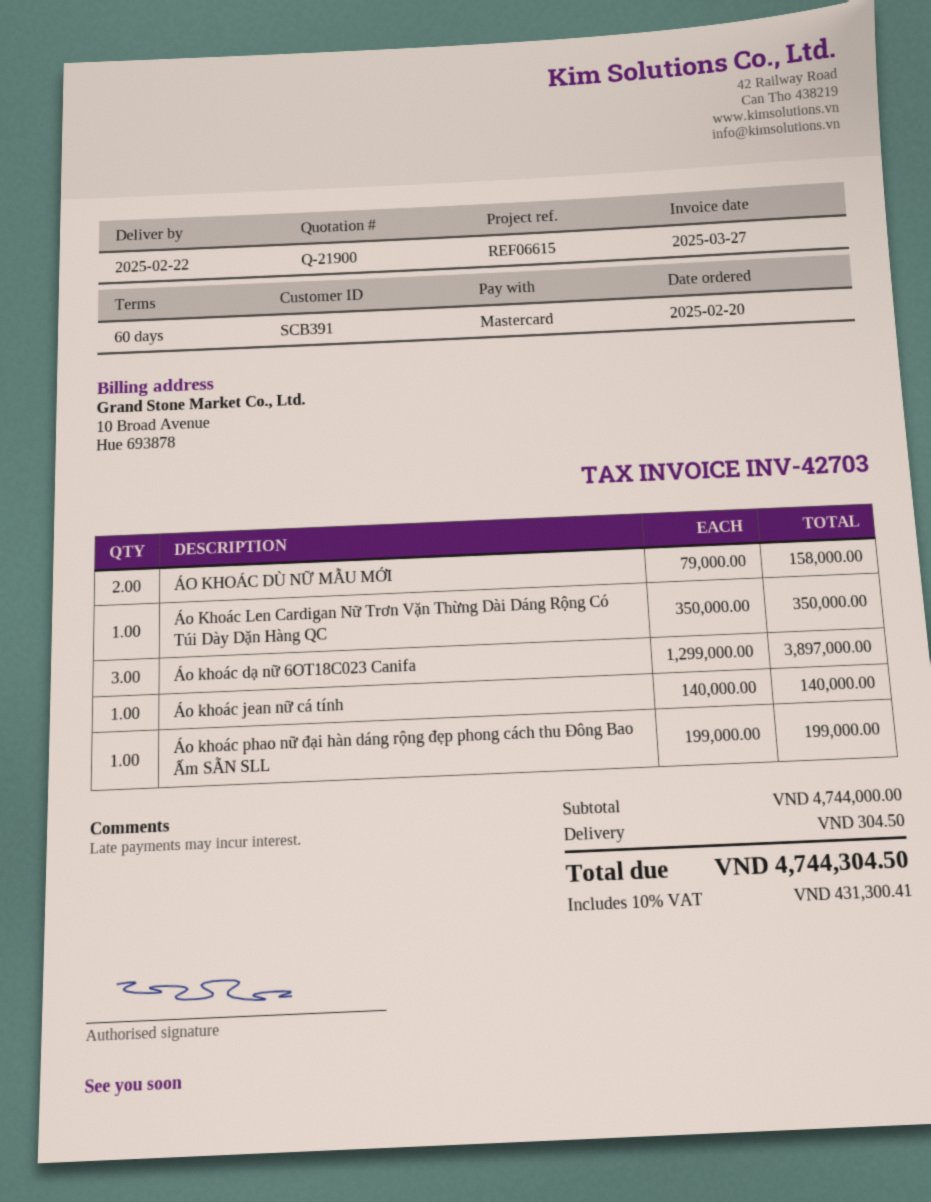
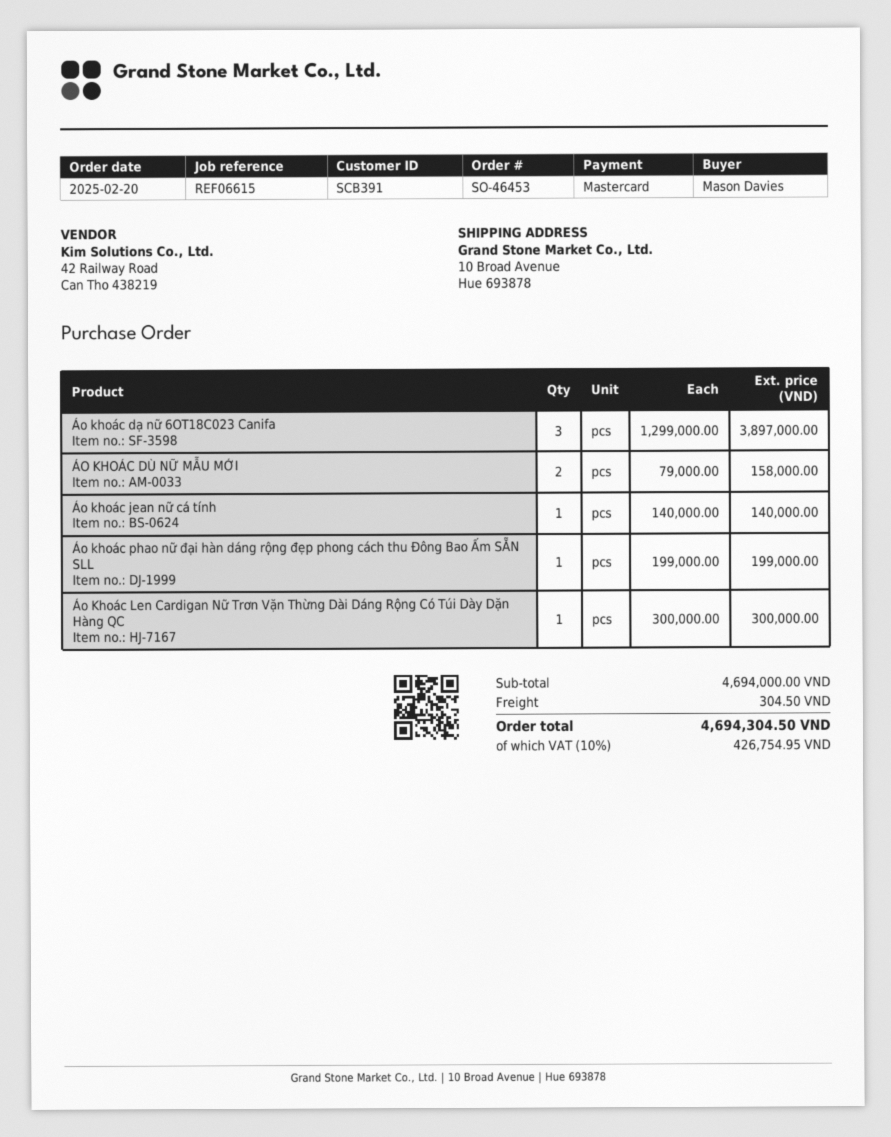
Áo Khoác Len Cardigan Nữ Trơn Vặn Thừng Dài Dáng Rộng Có Túi Dày Dặn Hàng QC: 1 x 350000.00 = 350000.00 -> 1 x 300000.00 = 300000.00
subtotal: 4744000.00 -> 4694000.00
tax: 10% = 431300.41 -> 10% = 426754.95
total: 4744304.50 -> 4694304.50

